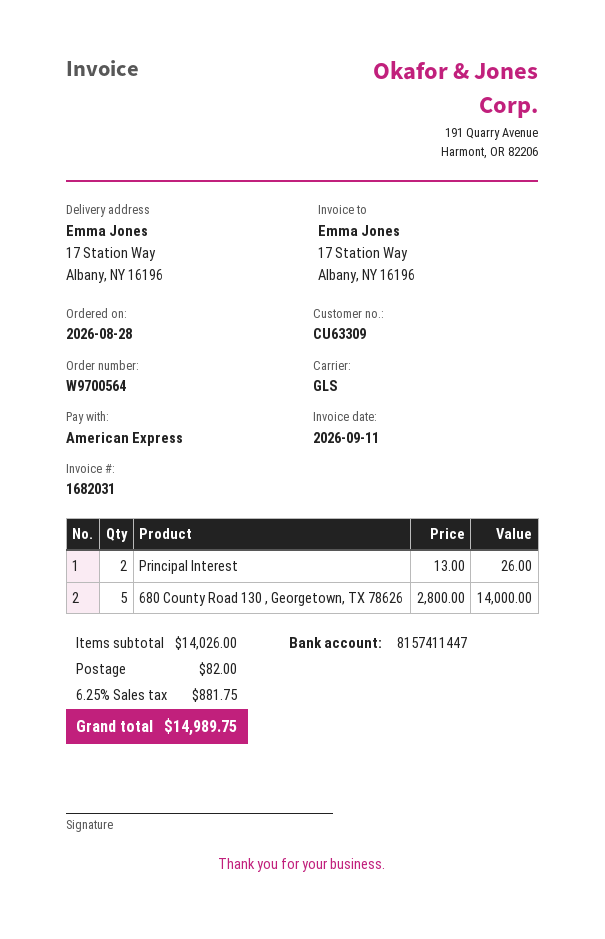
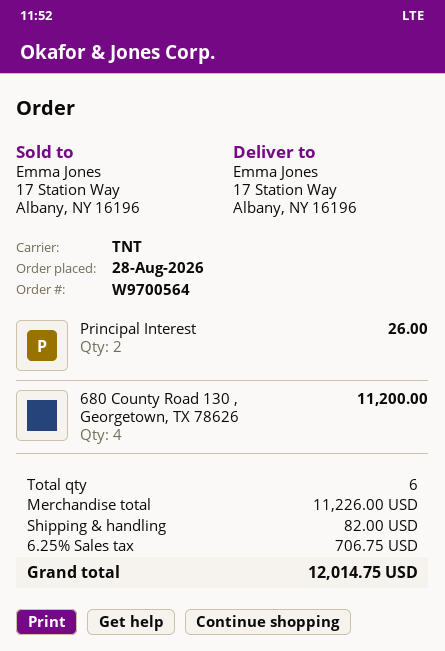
shipping method: GLS -> TNT
680 County Road 130 , Georgetown, TX 78626: 5 for 14000.00 -> 4 for 11200.00
subtotal: 14026.00 -> 11226.00
tax: 6.25% = 881.75 -> 6.25% = 706.75
total: 14989.75 -> 12014.75

